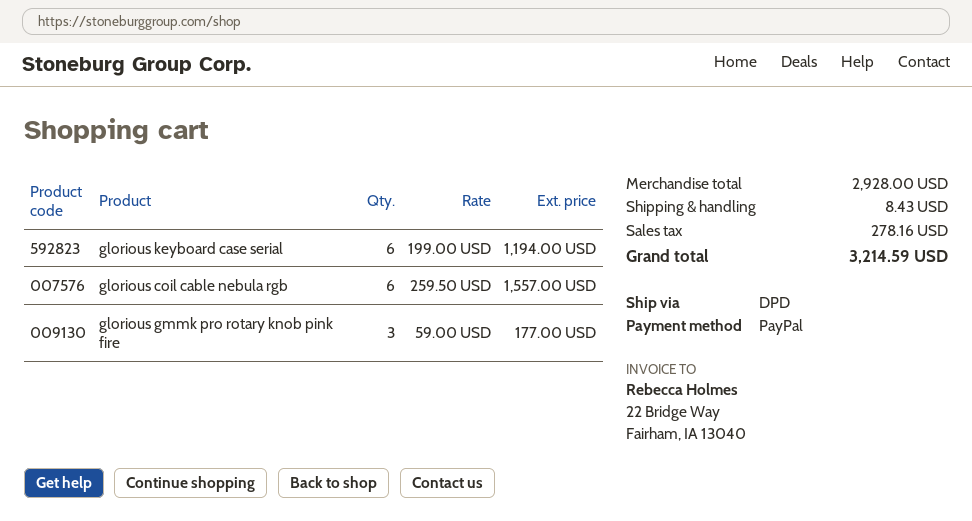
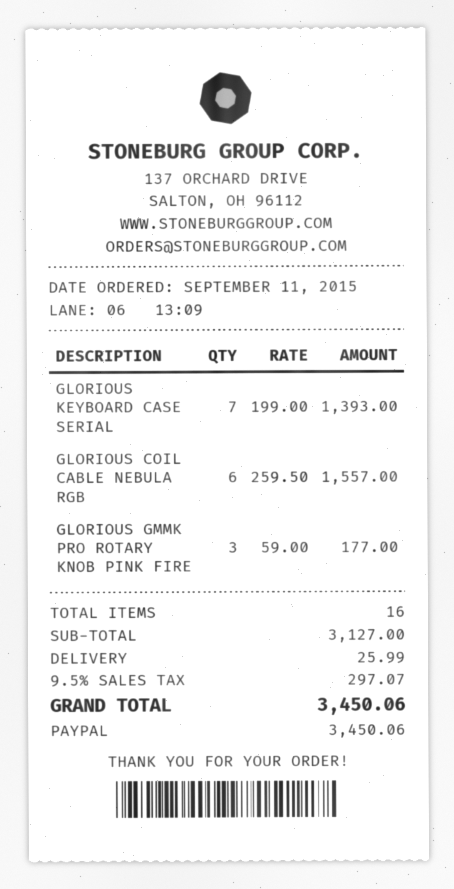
glorious keyboard case serial: 6 x 199.00 = 1194.00 -> 7 x 199.00 = 1393.00
subtotal: 2928.00 -> 3127.00
shipping: 8.43 -> 25.99
tax: 278.16 -> 297.07
total: 3214.59 -> 3450.06

